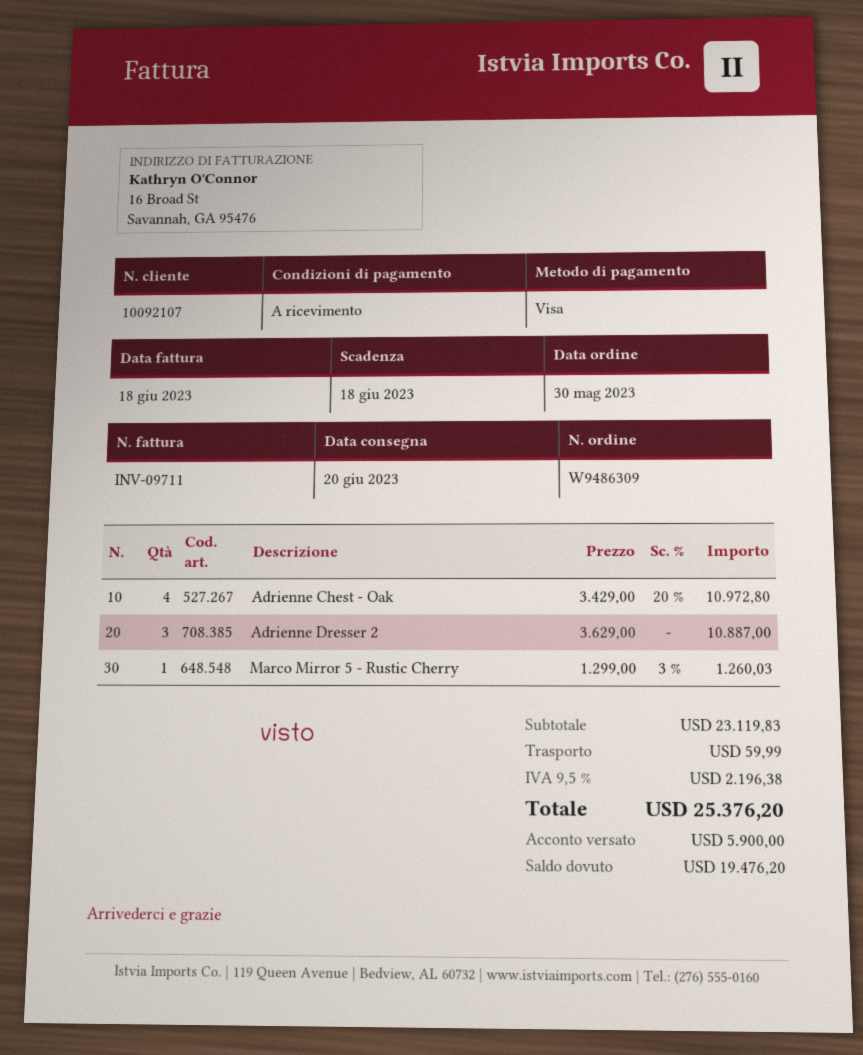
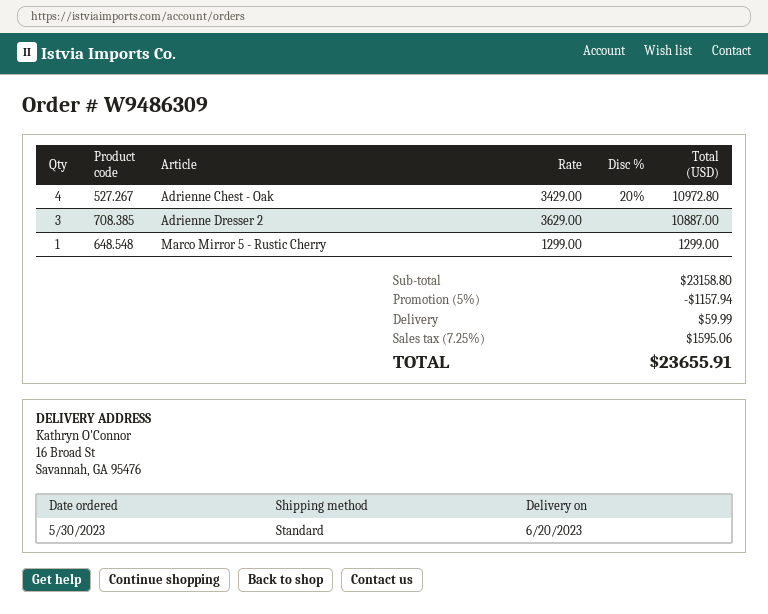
Marco Mirror 5 - Rustic Cherry: 1 x 1299.00 - 3% = 1260.03 -> 1 x 1299.00 = 1299.00
subtotal: 23119.83 -> 23158.80
discount: none -> 5% = 1157.94
tax: 9.5% = 2196.38 -> 7.25% = 1595.06
total: 25376.20 -> 23655.91

